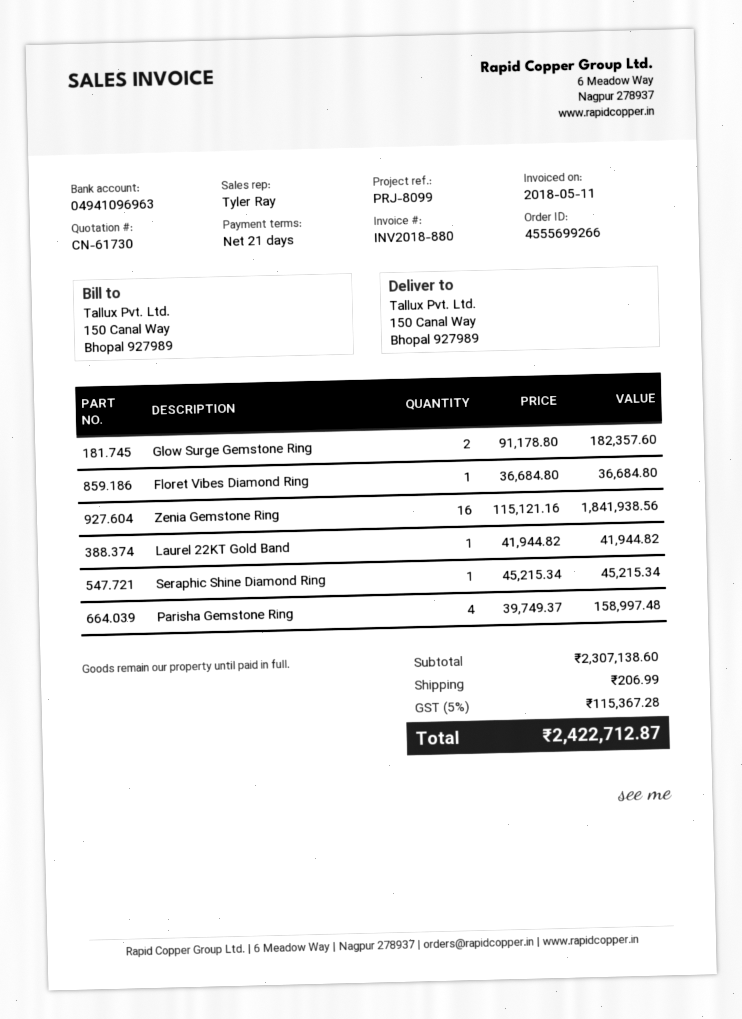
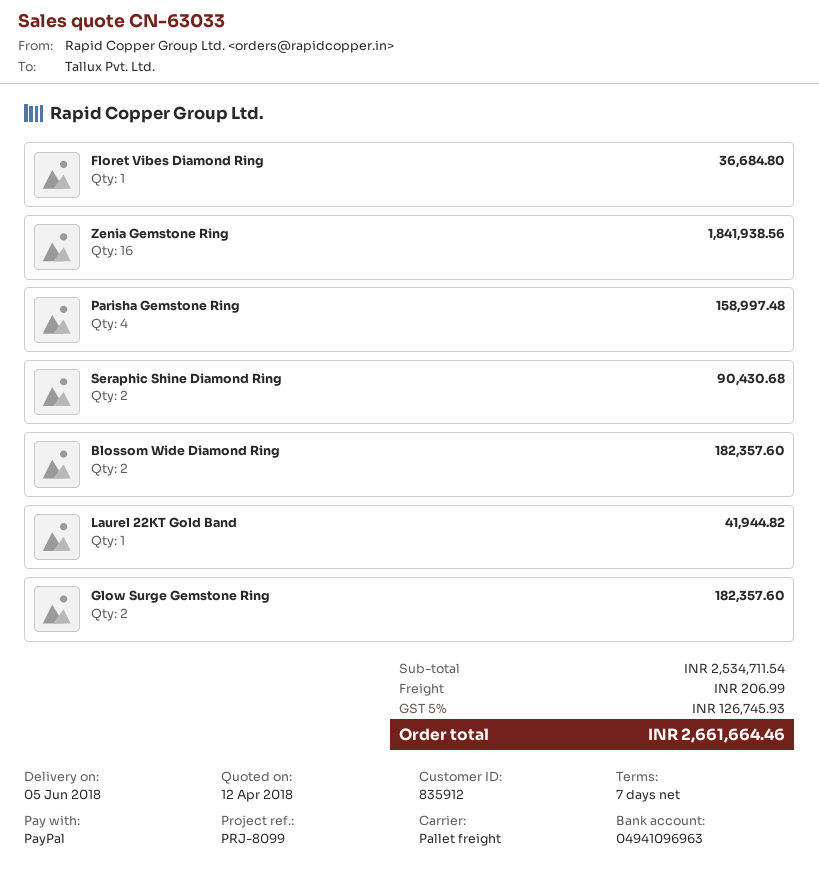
quote number: CN-61730 -> CN-63033
payment terms: 21 days -> 7 days
Seraphic Shine Diamond Ring: 1 for 45215.34 -> 2 for 90430.68
Blossom Wide Diamond Ring: none -> 2 for 182357.60
subtotal: 2307138.60 -> 2534711.54
tax: 5% = 115367.28 -> 5% = 126745.93
total: 2422712.87 -> 2661664.46

